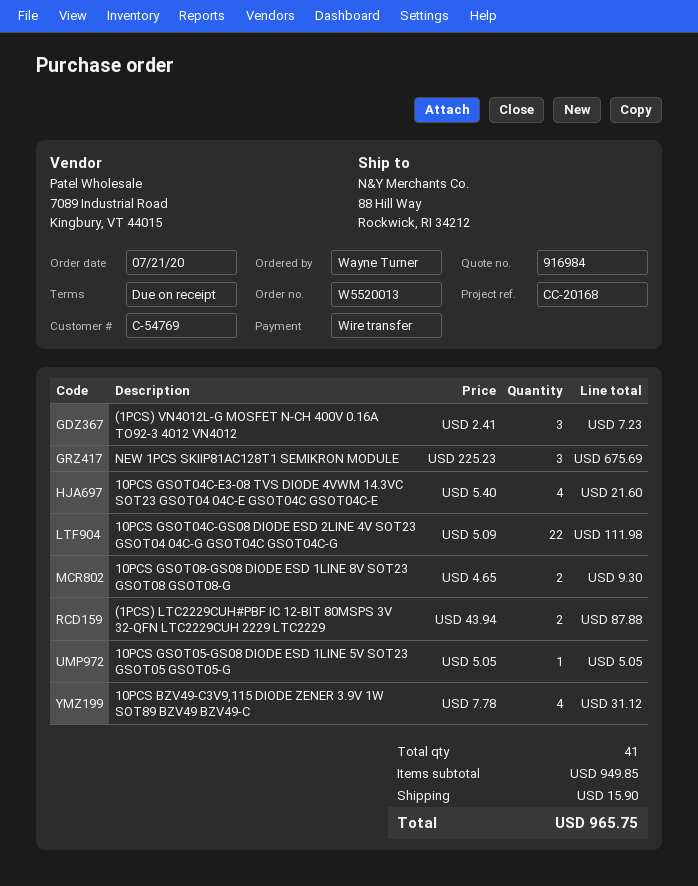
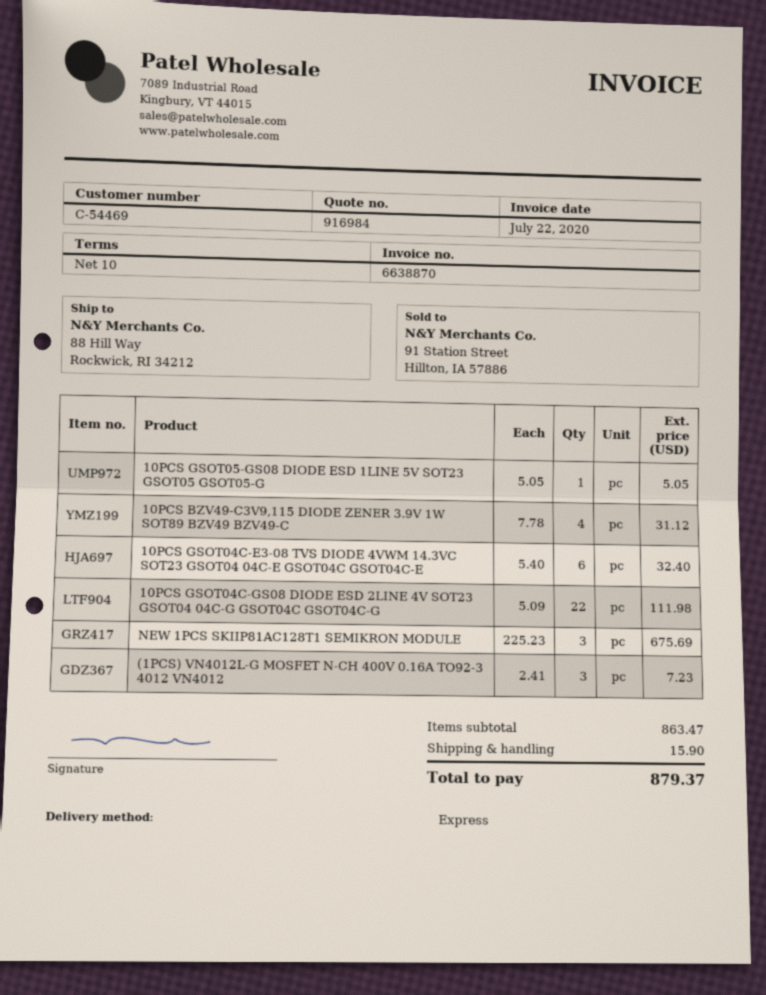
payment terms: on receipt -> 10 days
customer number: C-54769 -> C-54469
10PCS GSOT04C-E3-08 TVS DIODE 4VWM 14.3VC SOT23 GSOT04 04C-E GSOT04C GSOT04C-E: 4 x 5.40 = 21.60 -> 6 x 5.40 = 32.40
10PCS GSOT08-GS08 DIODE ESD 1LINE 8V SOT23 GSOT08 GSOT08-G: 2 x 4.65 = 9.30 -> none
(1PCS) LTC2229CUH#PBF IC 12-BIT 80MSPS 3V 32-QFN LTC2229CUH 2229 LTC2229: 2 x 43.94 = 87.88 -> none
subtotal: 949.85 -> 863.47
total: 965.75 -> 879.37

